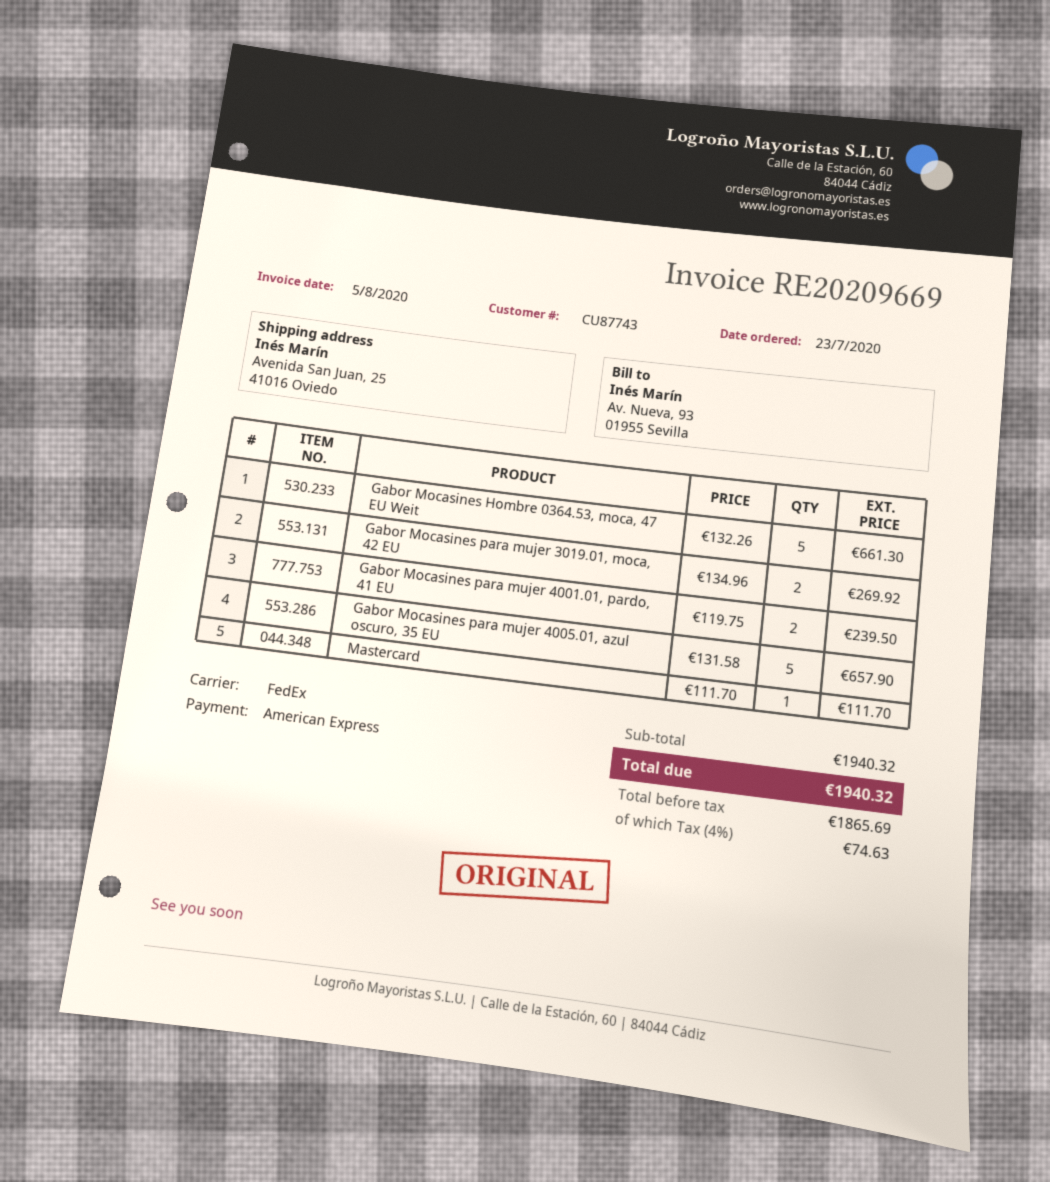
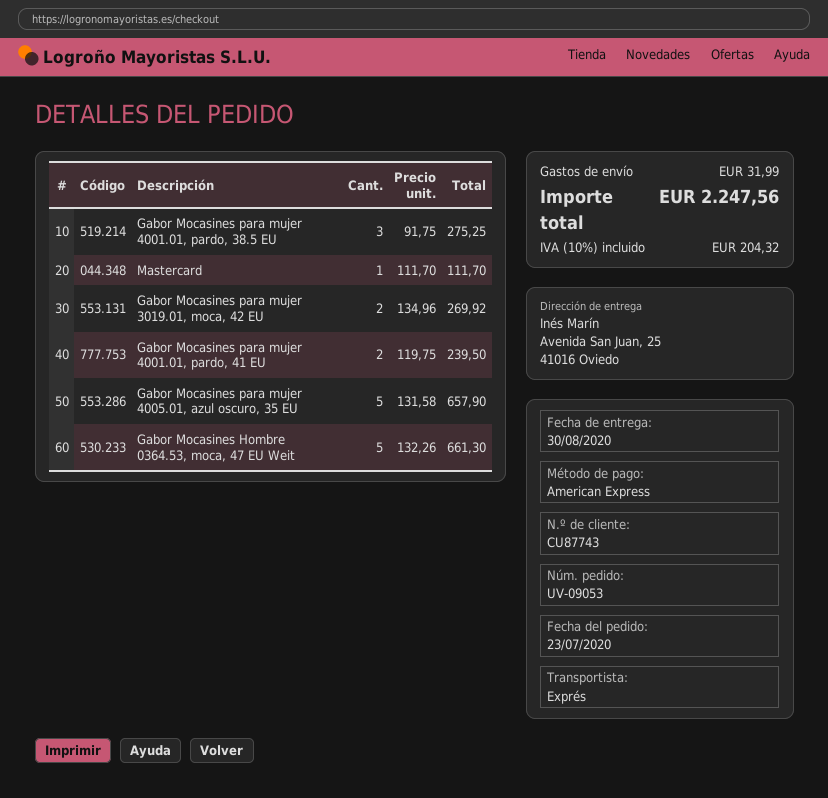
shipping method: FedEx -> express
Gabor Mocasines para mujer 4001.01, pardo, 38.5 EU: none -> 3 x 91.75 = 275.25
shipping: none -> 31.99
tax: 4% = 74.63 -> 10% = 204.32
total: 1940.32 -> 2247.56

